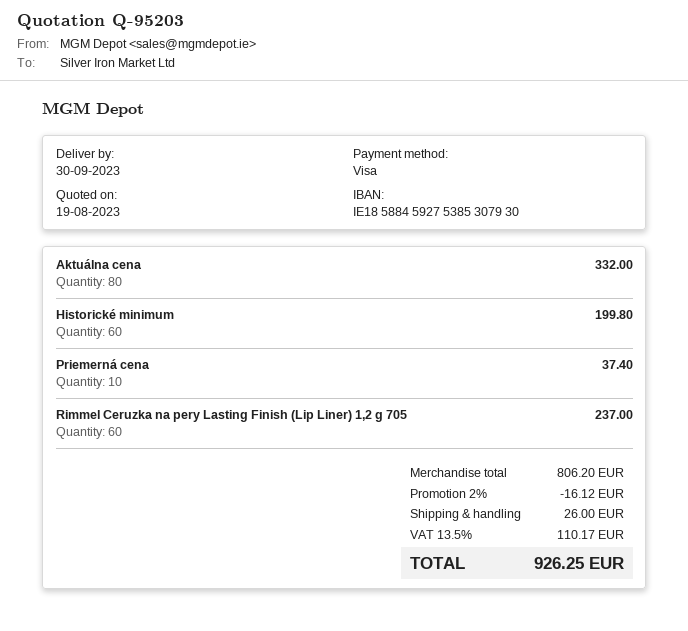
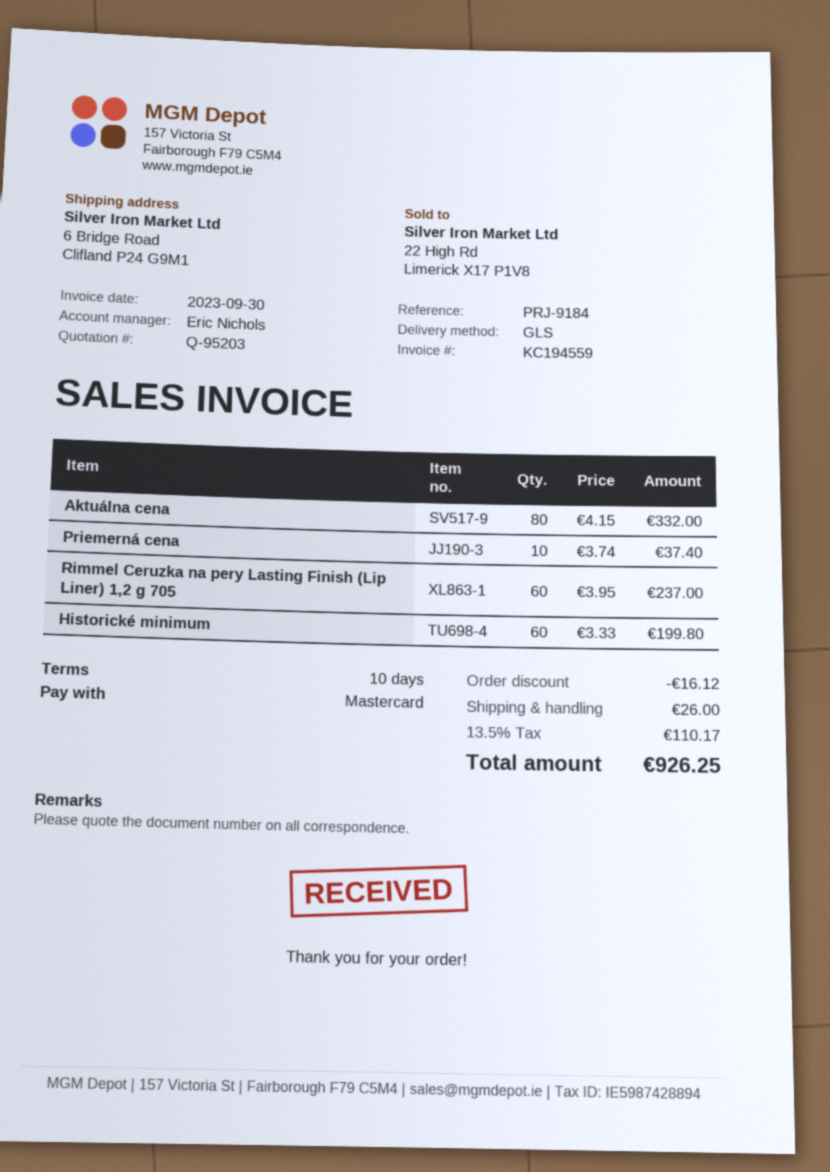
payment method: Visa -> Mastercard

